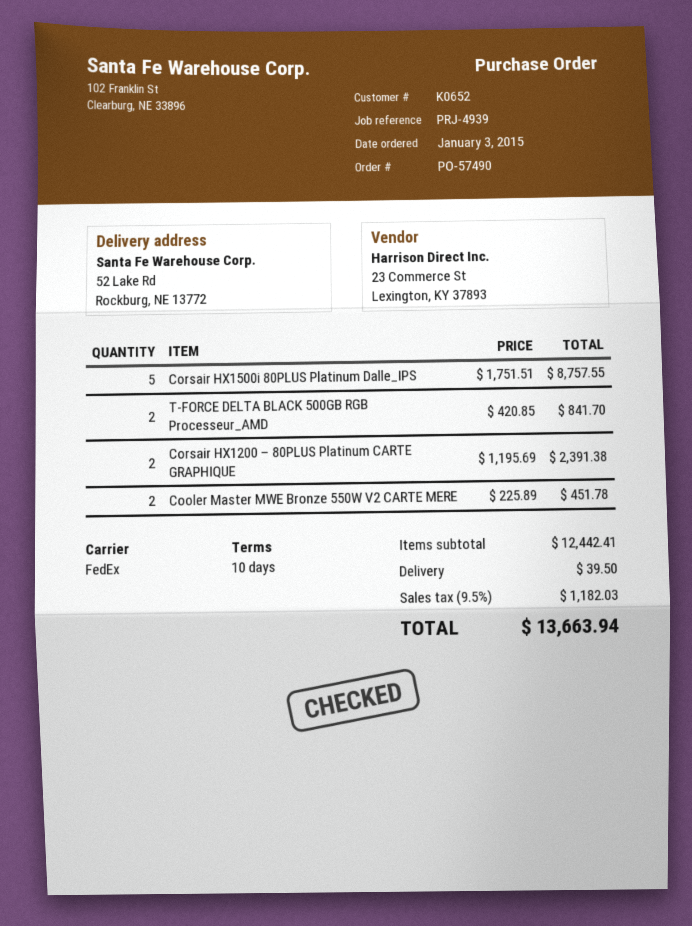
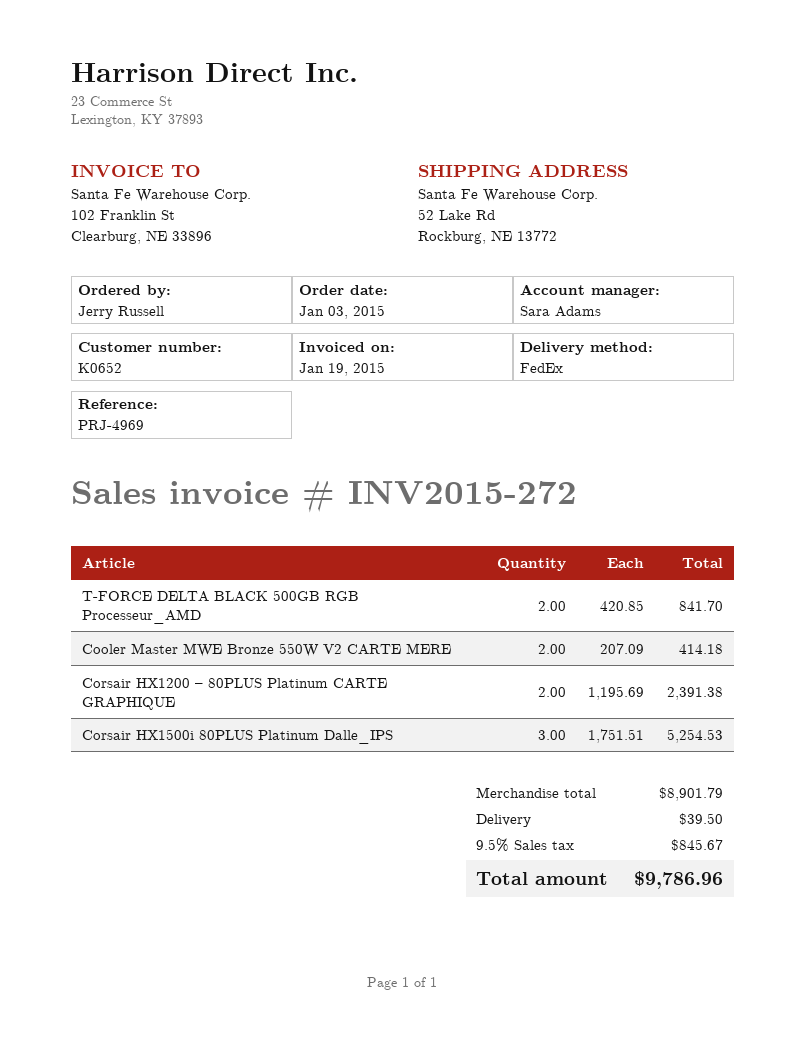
reference: PRJ-4939 -> PRJ-4969
Corsair HX1500i 80PLUS Platinum Dalle_IPS: 5 x 1751.51 = 8757.55 -> 3 x 1751.51 = 5254.53
Cooler Master MWE Bronze 550W V2 CARTE MERE: 2 x 225.89 = 451.78 -> 2 x 207.09 = 414.18
subtotal: 12442.41 -> 8901.79
tax: 9.5% = 1182.03 -> 9.5% = 845.67
total: 13663.94 -> 9786.96

